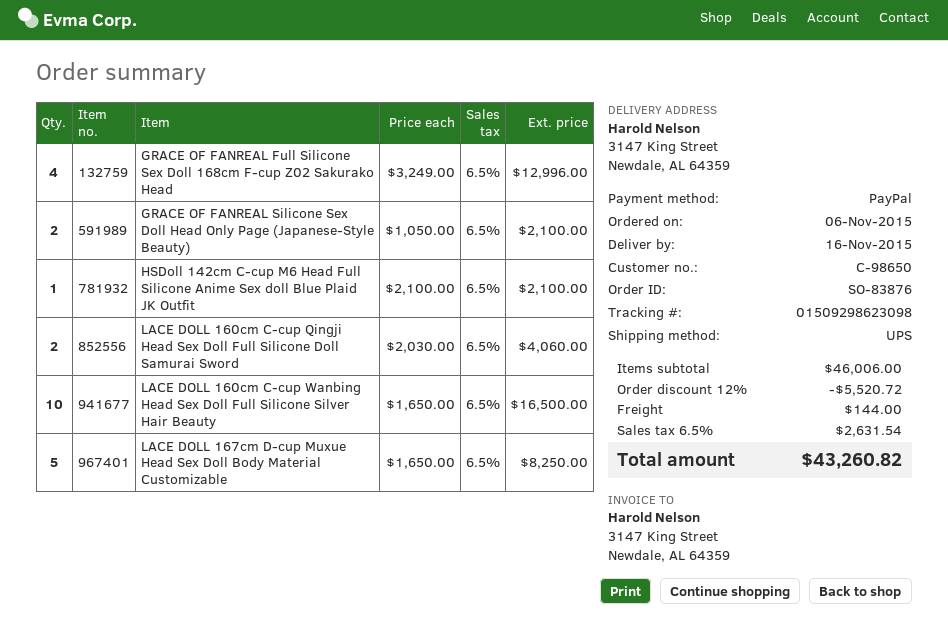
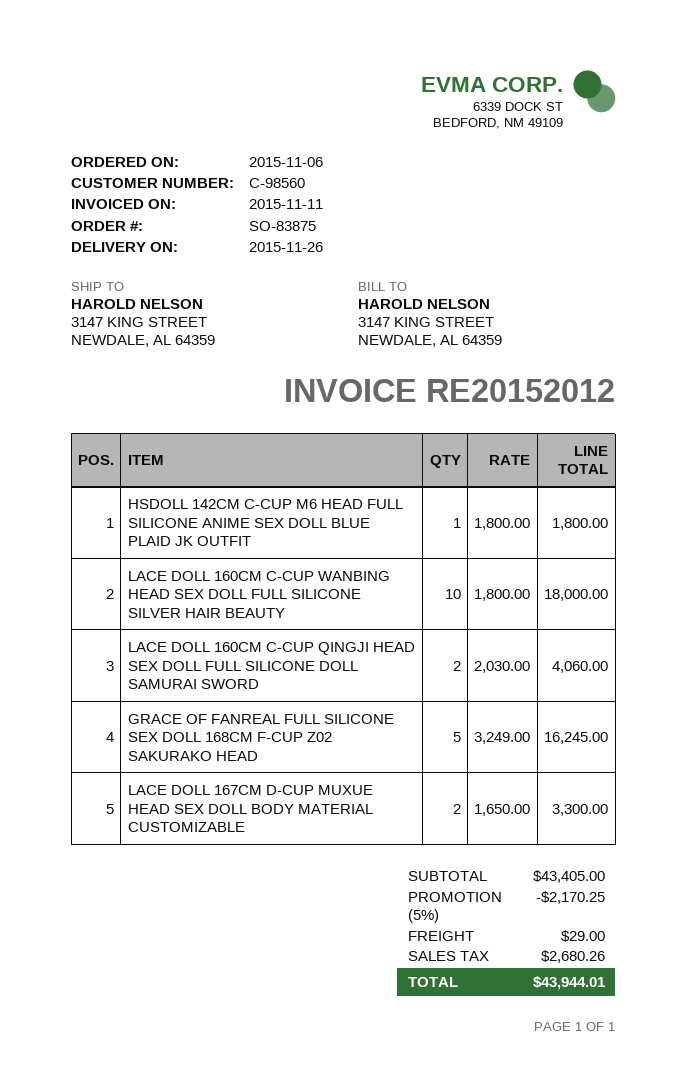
order number: SO-83876 -> SO-83875
delivery date: 2015-11-16 -> 2015-11-26
customer number: C-98650 -> C-98560
GRACE OF FANREAL Full Silicone Sex Doll 168cm F-cup Z02 Sakurako Head: 4 x 3249.00 = 12996.00 -> 5 x 3249.00 = 16245.00
GRACE OF FANREAL Silicone Sex Doll Head Only Page (Japanese-Style Beauty): 2 x 1050.00 = 2100.00 -> none
HSDoll 142cm C-cup M6 Head Full Silicone Anime Sex doll Blue Plaid JK Outfit: 1 x 2100.00 = 2100.00 -> 1 x 1800.00 = 1800.00
LACE DOLL 160cm C-cup Wanbing Head Sex Doll Full Silicone Silver Hair Beauty: 10 x 1650.00 = 16500.00 -> 10 x 1800.00 = 18000.00
LACE DOLL 167cm D-cup Muxue Head Sex Doll Body Material Customizable: 5 x 1650.00 = 8250.00 -> 2 x 1650.00 = 3300.00
subtotal: 46006.00 -> 43405.00
discount: 12% = 5520.72 -> 5% = 2170.25
shipping: 144.00 -> 29.00
tax: 2631.54 -> 2680.26
total: 43260.82 -> 43944.01

